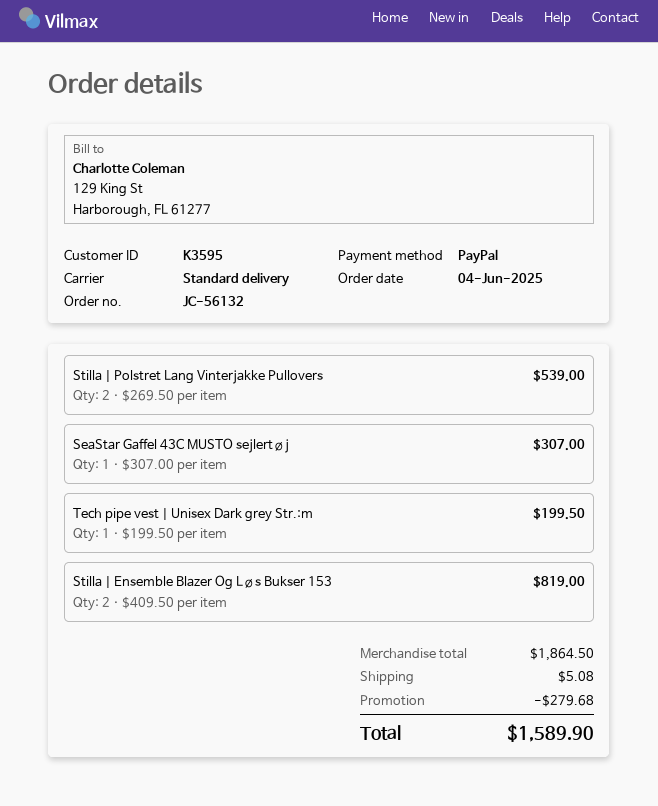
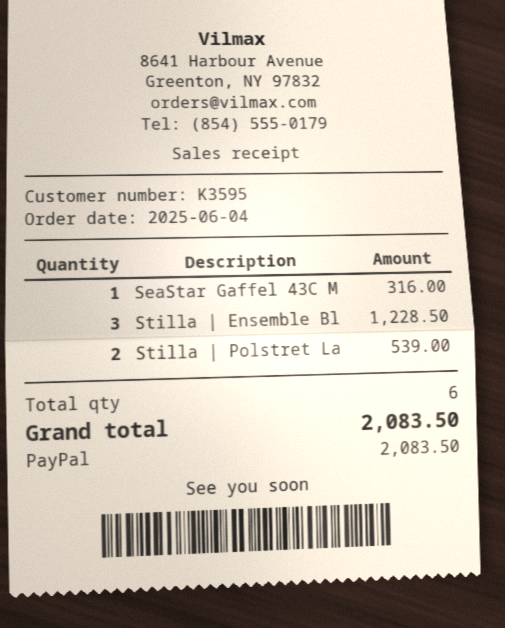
SeaStar Gaffel 43C MUSTO sejlertøj: 1 for 307.00 -> 1 for 316.00
Tech pipe vest | Unisex Dark grey Str.:m: 1 for 199.50 -> none
Stilla | Ensemble Blazer Og Løs Bukser 153: 2 for 819.00 -> 3 for 1228.50
discount: 279.68 -> none
shipping: 5.08 -> none
total: 1589.90 -> 2083.50

